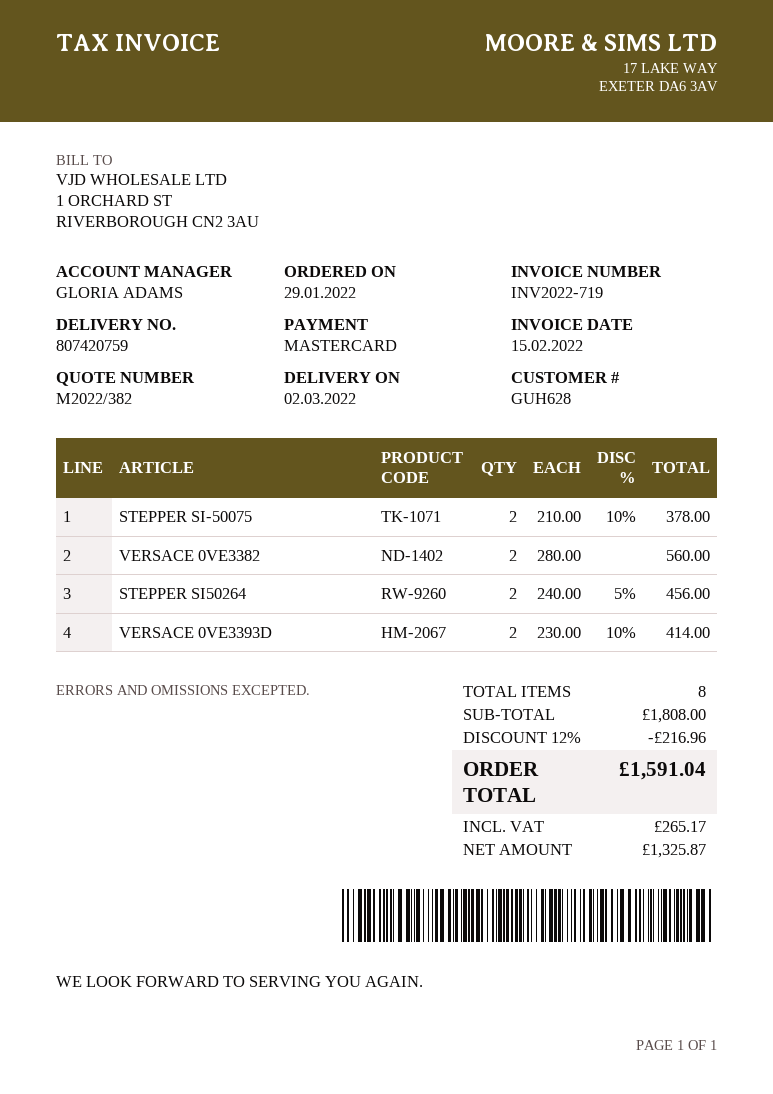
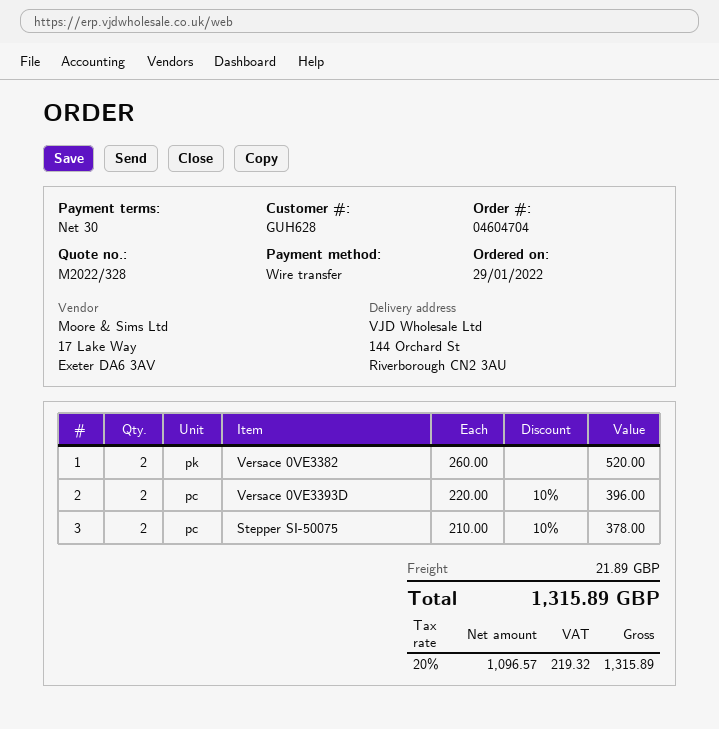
quote number: M2022/382 -> M2022/328
payment method: Mastercard -> bank transfer
VERSACE 0VE3382: 2 x 280.00 = 560.00 -> 2 x 260.00 = 520.00
STEPPER SI50264: 2 x 240.00 - 5% = 456.00 -> none
VERSACE 0VE3393D: 2 x 230.00 - 10% = 414.00 -> 2 x 220.00 - 10% = 396.00
discount: 12% = 216.96 -> none
shipping: none -> 21.89
net: 1325.87 -> 1096.57
tax: 265.17 -> 219.32
total: 1591.04 -> 1315.89

